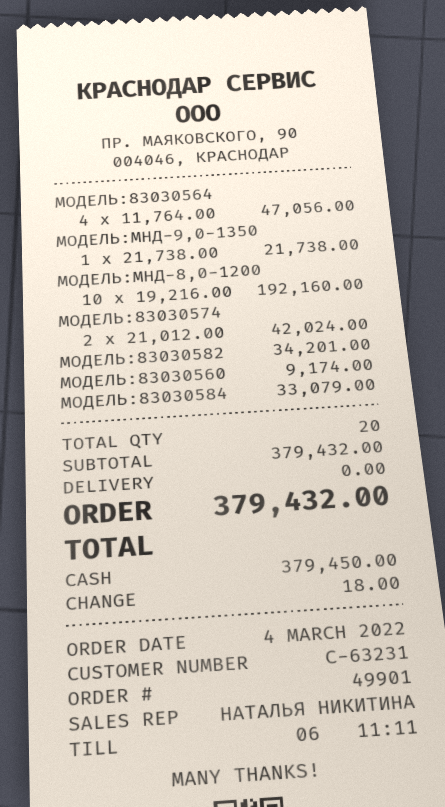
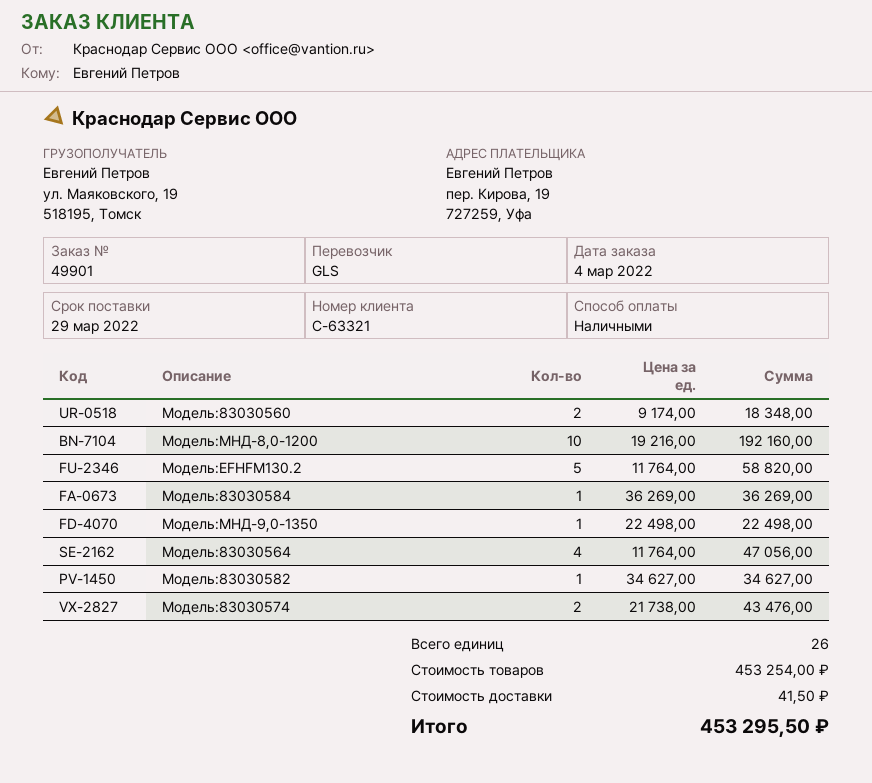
customer number: C-63231 -> C-63321
МОДЕЛЬ:МНД-9,0-1350: 1 x 21738.00 = 21738.00 -> 1 x 22498.00 = 22498.00
МОДЕЛЬ:83030574: 2 x 21012.00 = 42024.00 -> 2 x 21738.00 = 43476.00
МОДЕЛЬ:83030582: 1 x 34201.00 = 34201.00 -> 1 x 34627.00 = 34627.00
МОДЕЛЬ:83030560: 1 x 9174.00 = 9174.00 -> 2 x 9174.00 = 18348.00
МОДЕЛЬ:83030584: 1 x 33079.00 = 33079.00 -> 1 x 36269.00 = 36269.00
Модель:EFHFM130.2: none -> 5 x 11764.00 = 58820.00
total quantity: 20 -> 26
subtotal: 379432.00 -> 453254.00
shipping: 0.00 -> 41.50
total: 379432.00 -> 453295.50

